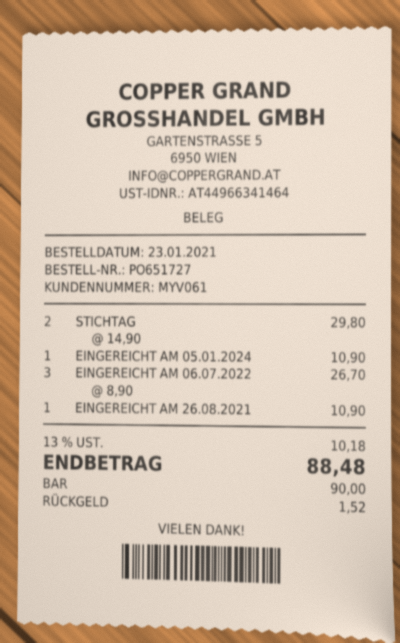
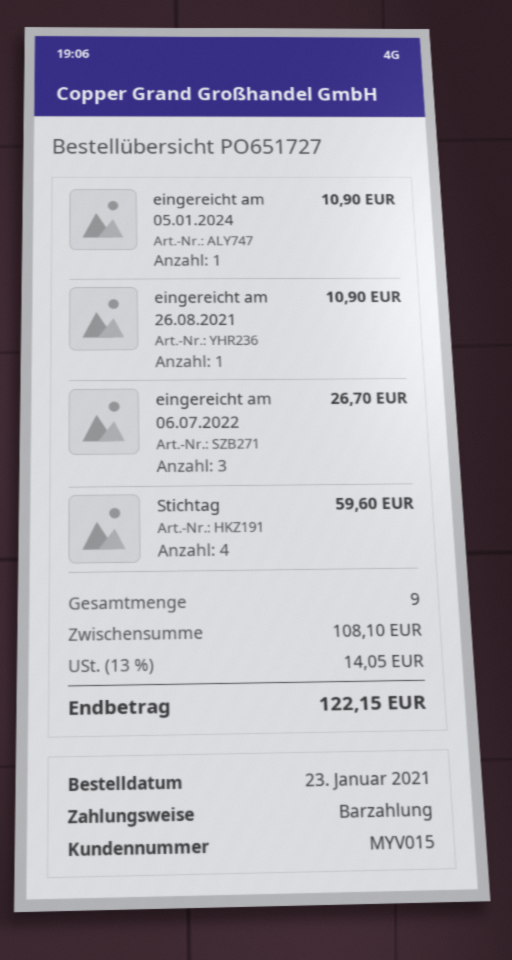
customer number: MYV061 -> MYV015
STICHTAG: 2 for 29.80 -> 4 for 59.60
tax: 13% = 10.18 -> 13% = 14.05
total: 88.48 -> 122.15

